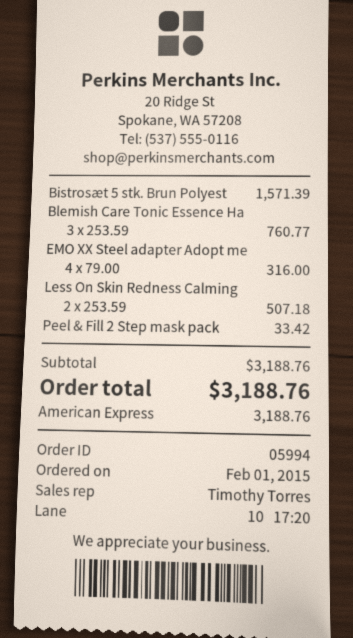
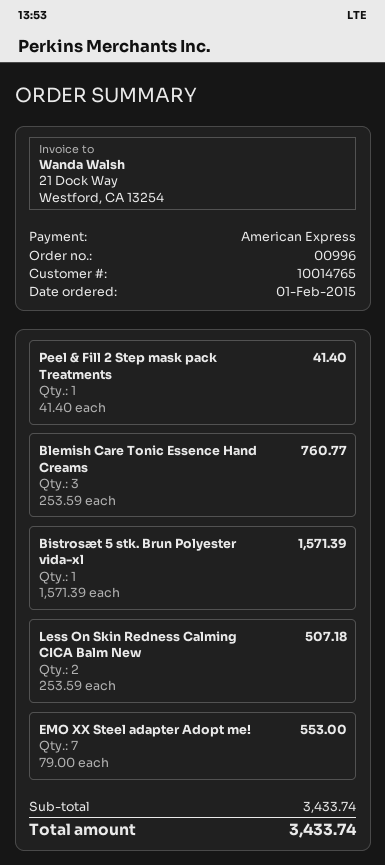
order number: 05994 -> 00996
EMO XX Steel adapter Adopt me: 4 x 79.00 = 316.00 -> 7 x 79.00 = 553.00
Peel & Fill 2 Step mask pack: 1 x 33.42 = 33.42 -> 1 x 41.40 = 41.40
subtotal: 3188.76 -> 3433.74
total: 3188.76 -> 3433.74

